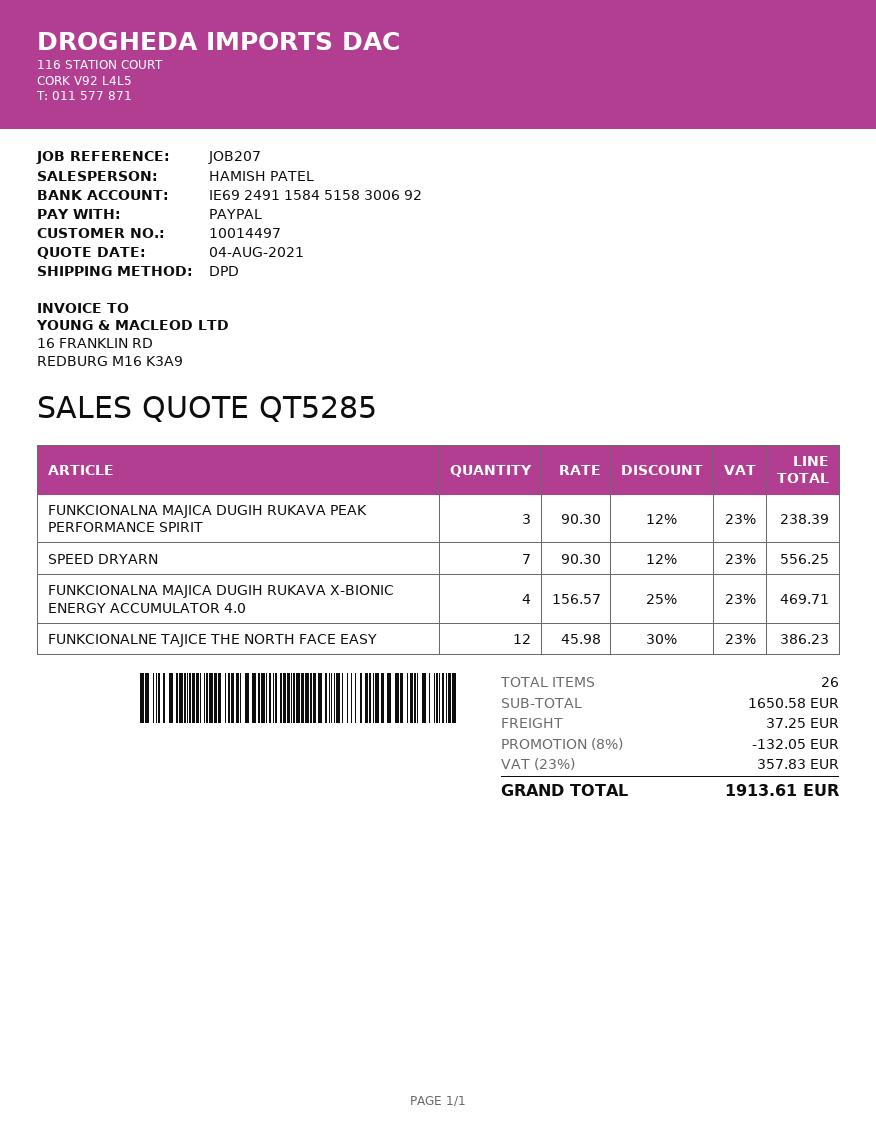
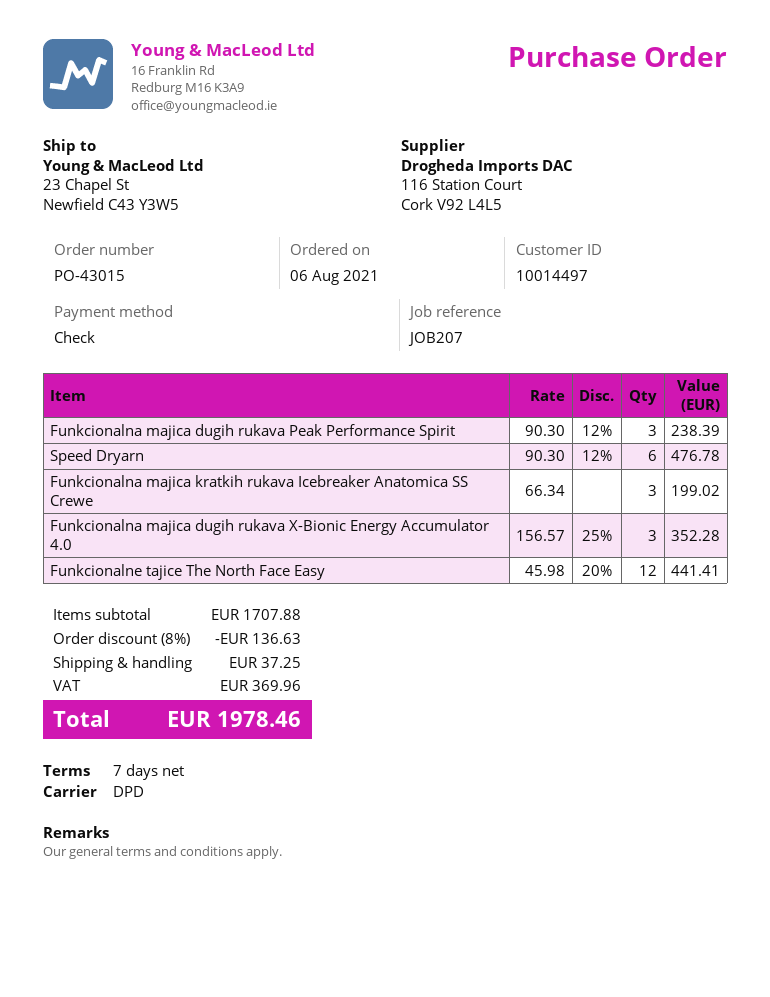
payment method: PayPal -> cheque
SPEED DRYARN: 7 x 90.30 - 12% = 556.25 -> 6 x 90.30 - 12% = 476.78
FUNKCIONALNA MAJICA DUGIH RUKAVA X-BIONIC ENERGY ACCUMULATOR 4.0: 4 x 156.57 - 25% = 469.71 -> 3 x 156.57 - 25% = 352.28
FUNKCIONALNE TAJICE THE NORTH FACE EASY: 12 x 45.98 - 30% = 386.23 -> 12 x 45.98 - 20% = 441.41
Funkcionalna majica kratkih rukava Icebreaker Anatomica SS Crewe: none -> 3 x 66.34 = 199.02
subtotal: 1650.58 -> 1707.88
discount: 8% = 132.05 -> 8% = 136.63
tax: 357.83 -> 369.96
total: 1913.61 -> 1978.46

